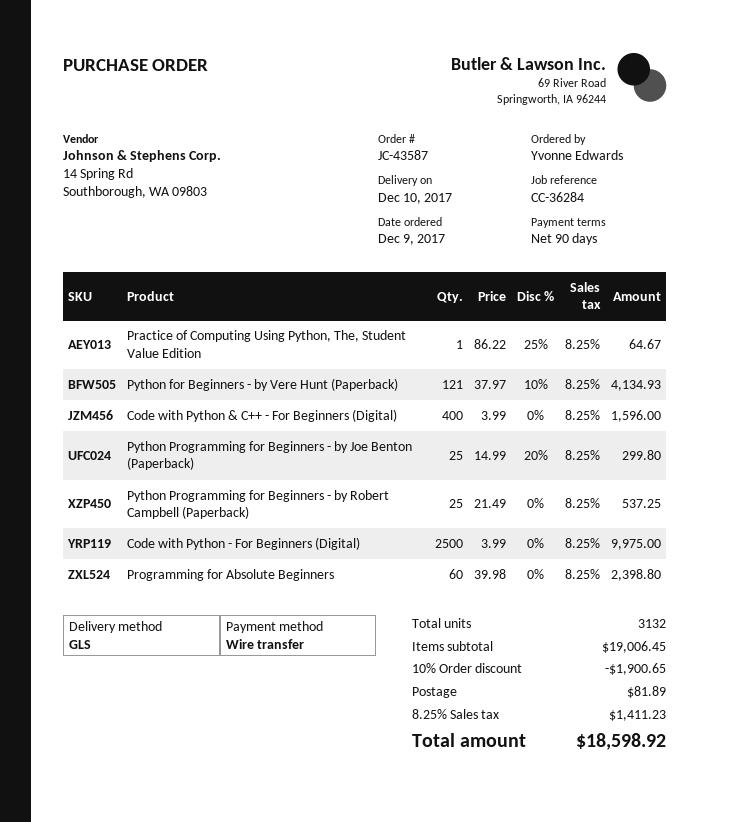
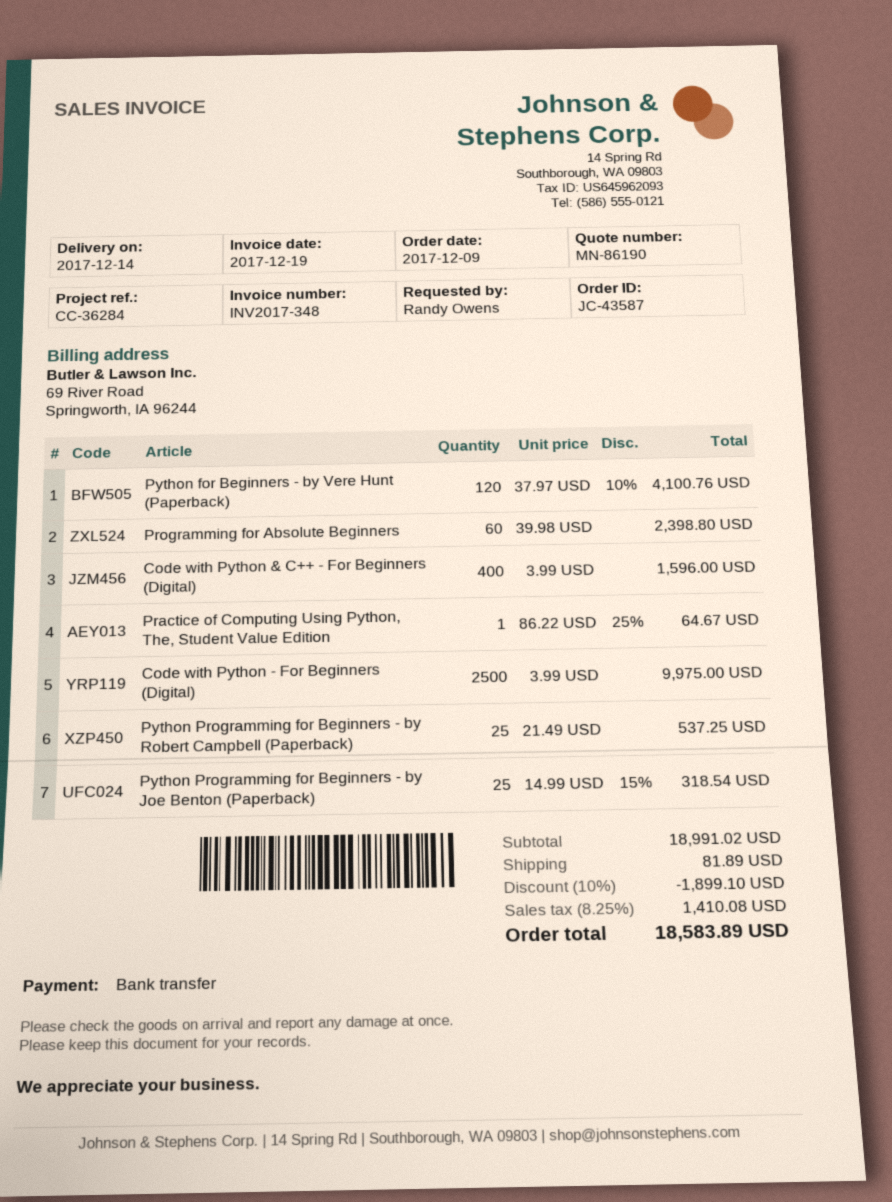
delivery date: 2017-12-10 -> 2017-12-14
ordered by: Yvonne Edwards -> Randy Owens
Python for Beginners - by Vere Hunt (Paperback): 121 x 37.97 - 10% = 4134.93 -> 120 x 37.97 - 10% = 4100.76
Python Programming for Beginners - by Joe Benton (Paperback): 25 x 14.99 - 20% = 299.80 -> 25 x 14.99 - 15% = 318.54
subtotal: 19006.45 -> 18991.02
discount: 10% = 1900.65 -> 10% = 1899.10
tax: 8.25% = 1411.23 -> 8.25% = 1410.08
total: 18598.92 -> 18583.89

